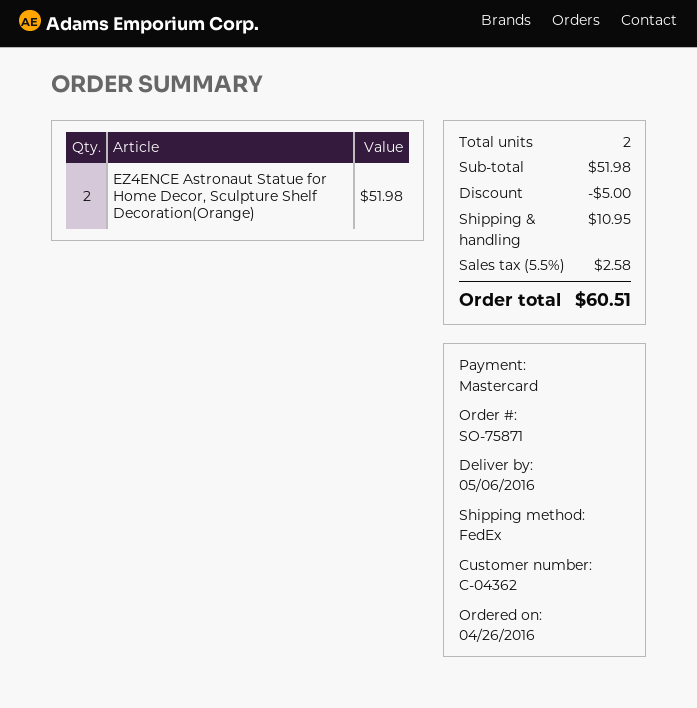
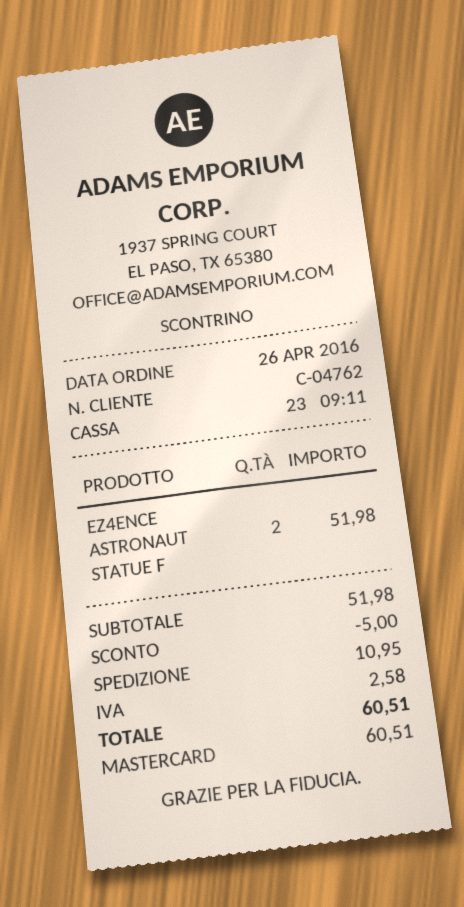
customer number: C-04362 -> C-04762

